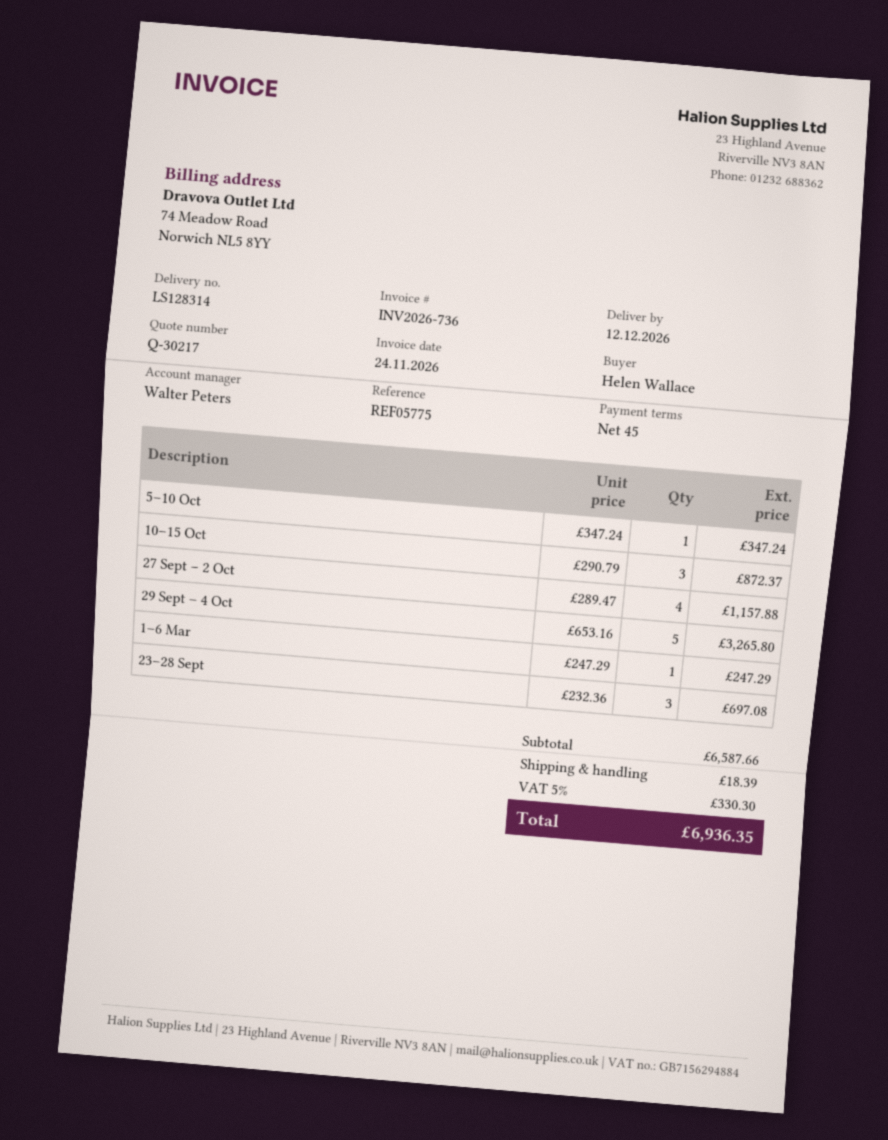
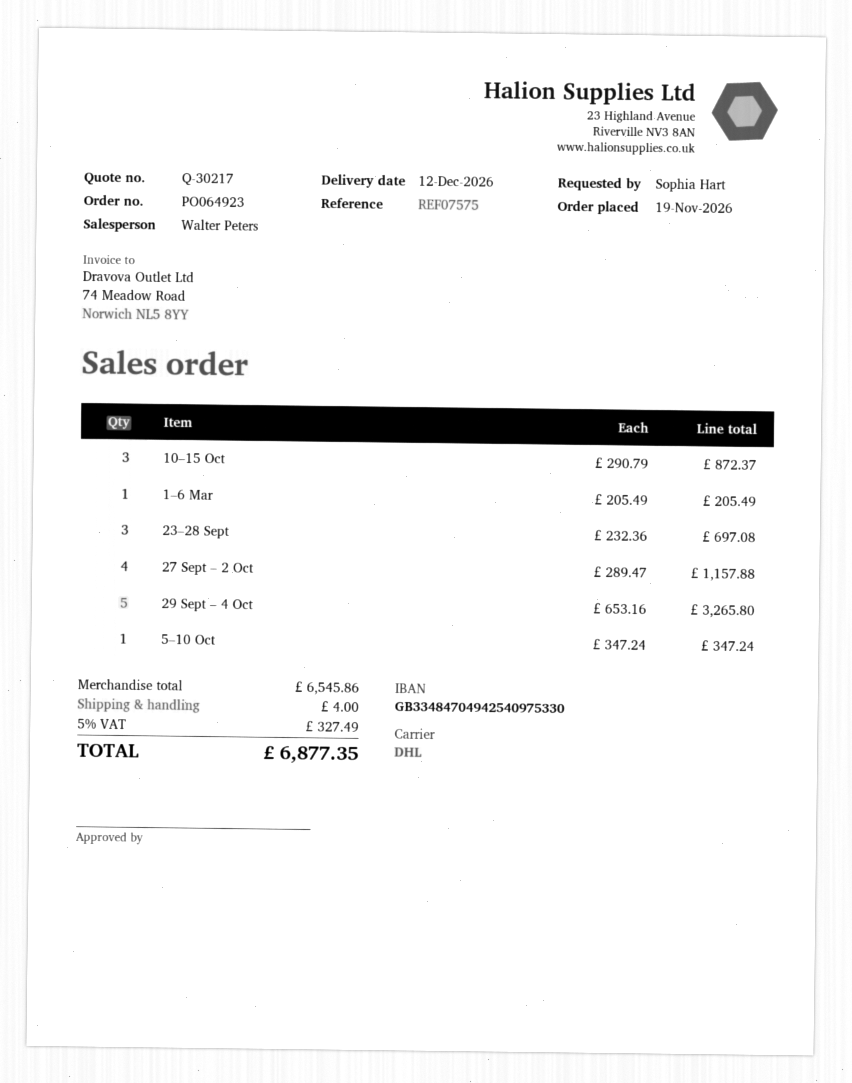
reference: REF05775 -> REF07575
ordered by: Helen Wallace -> Sophia Hart
1–6 Mar: 1 x 247.29 = 247.29 -> 1 x 205.49 = 205.49
subtotal: 6587.66 -> 6545.86
shipping: 18.39 -> 4.00
tax: 5% = 330.30 -> 5% = 327.49
total: 6936.35 -> 6877.35

